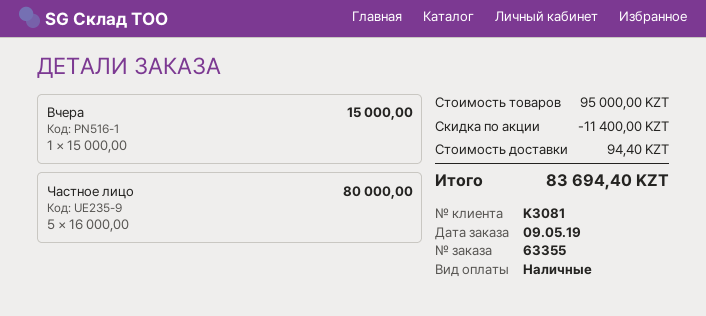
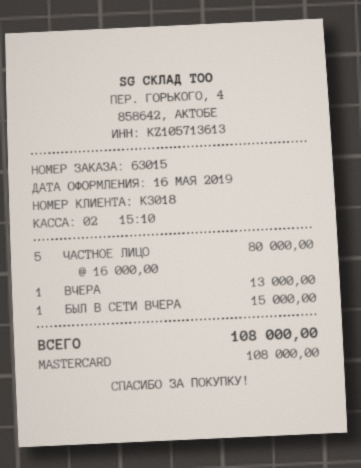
order number: 63355 -> 63015
order date: 2019-05-09 -> 2019-05-16
customer number: K3081 -> K3018
payment method: cash -> Mastercard
Вчера: 1 x 15000.00 = 15000.00 -> 1 x 13000.00 = 13000.00
БЫЛ В СЕТИ ВЧЕРА: none -> 1 x 15000.00 = 15000.00
discount: 11400.00 -> none
shipping: 94.40 -> none
total: 83694.40 -> 108000.00

